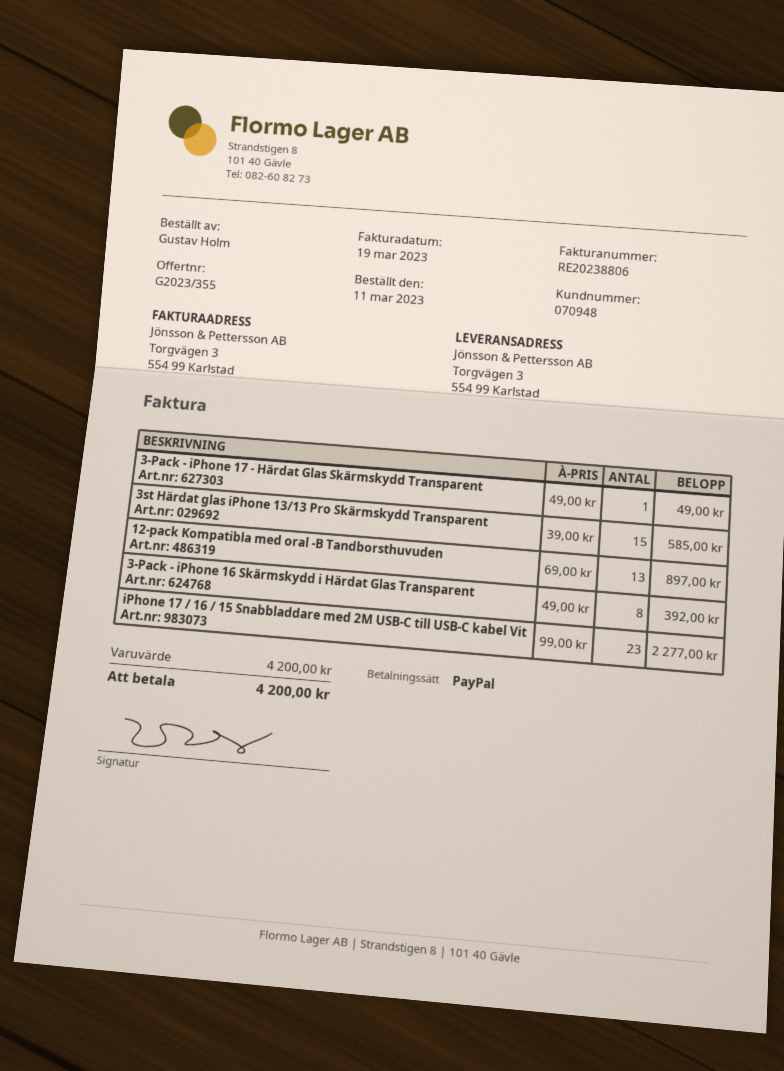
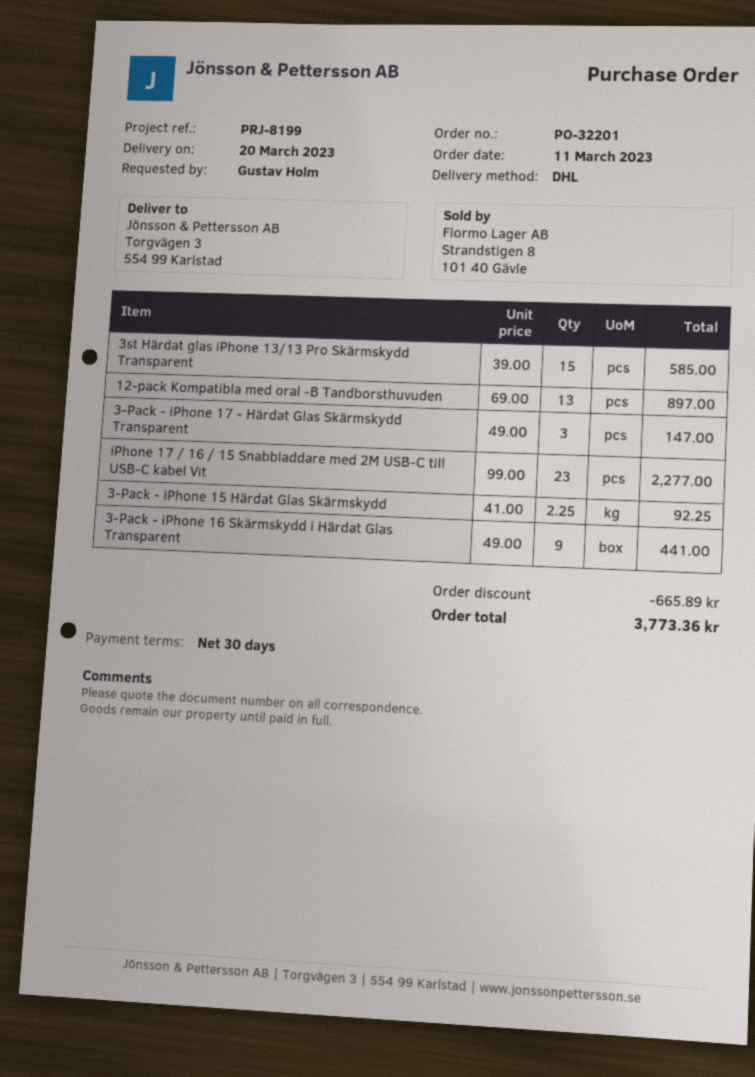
3-Pack - iPhone 17 - Härdat Glas Skärmskydd Transparent: 1 x 49.00 = 49.00 -> 3 x 49.00 = 147.00
3-Pack - iPhone 16 Skärmskydd i Härdat Glas Transparent: 8 x 49.00 = 392.00 -> 9 x 49.00 = 441.00
3-Pack - iPhone 15 Härdat Glas Skärmskydd: none -> 2.25 x 41.00 = 92.25
discount: none -> 665.89
total: 4200.00 -> 3773.36

